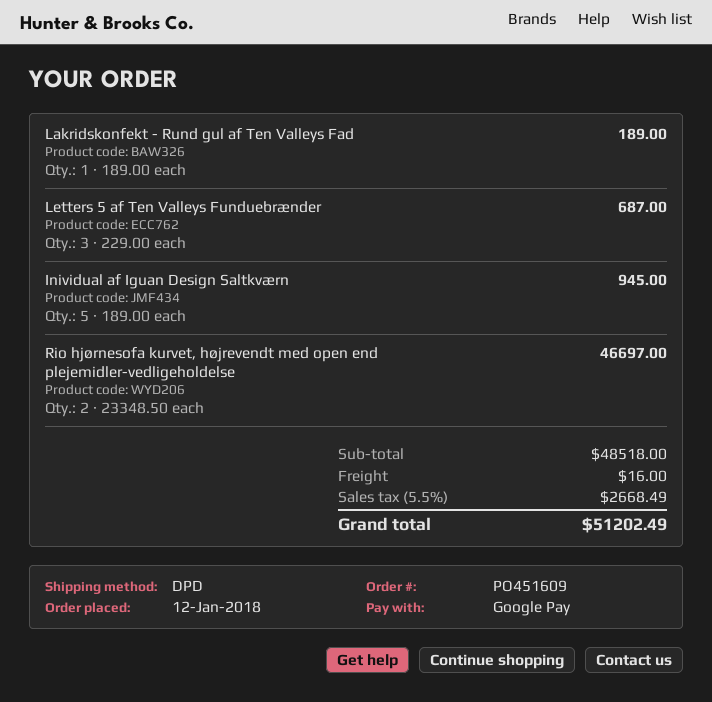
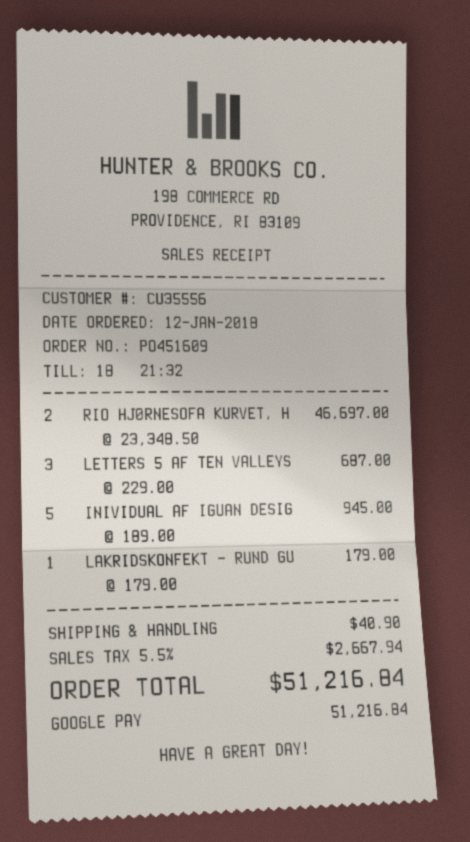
Lakridskonfekt - Rund gul af Ten Valleys Fad: 1 x 189.00 = 189.00 -> 1 x 179.00 = 179.00
shipping: 16.00 -> 40.90
tax: 5.5% = 2668.49 -> 5.5% = 2667.94
total: 51202.49 -> 51216.84

